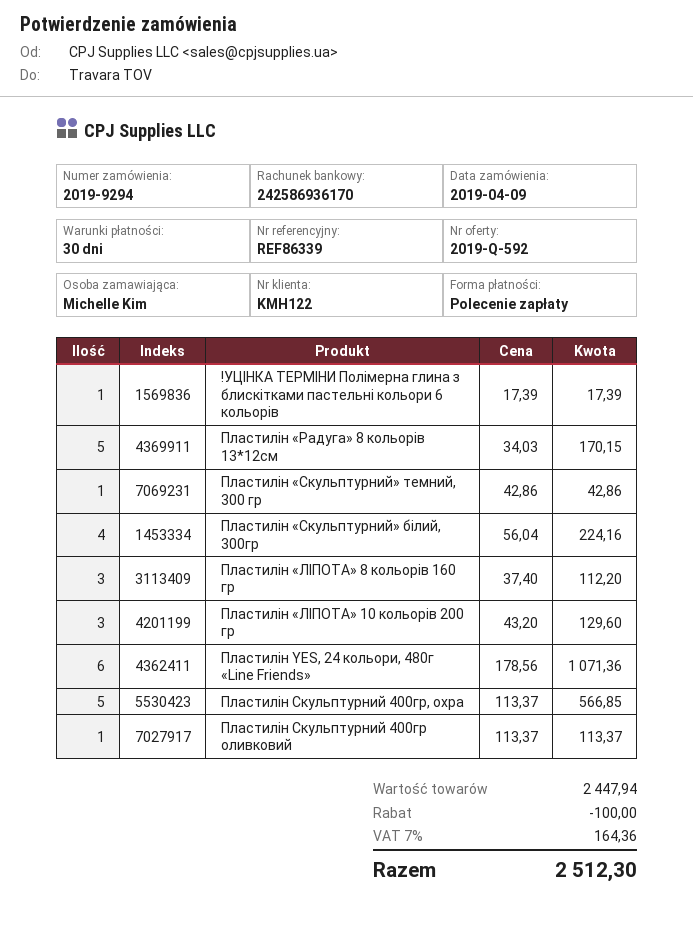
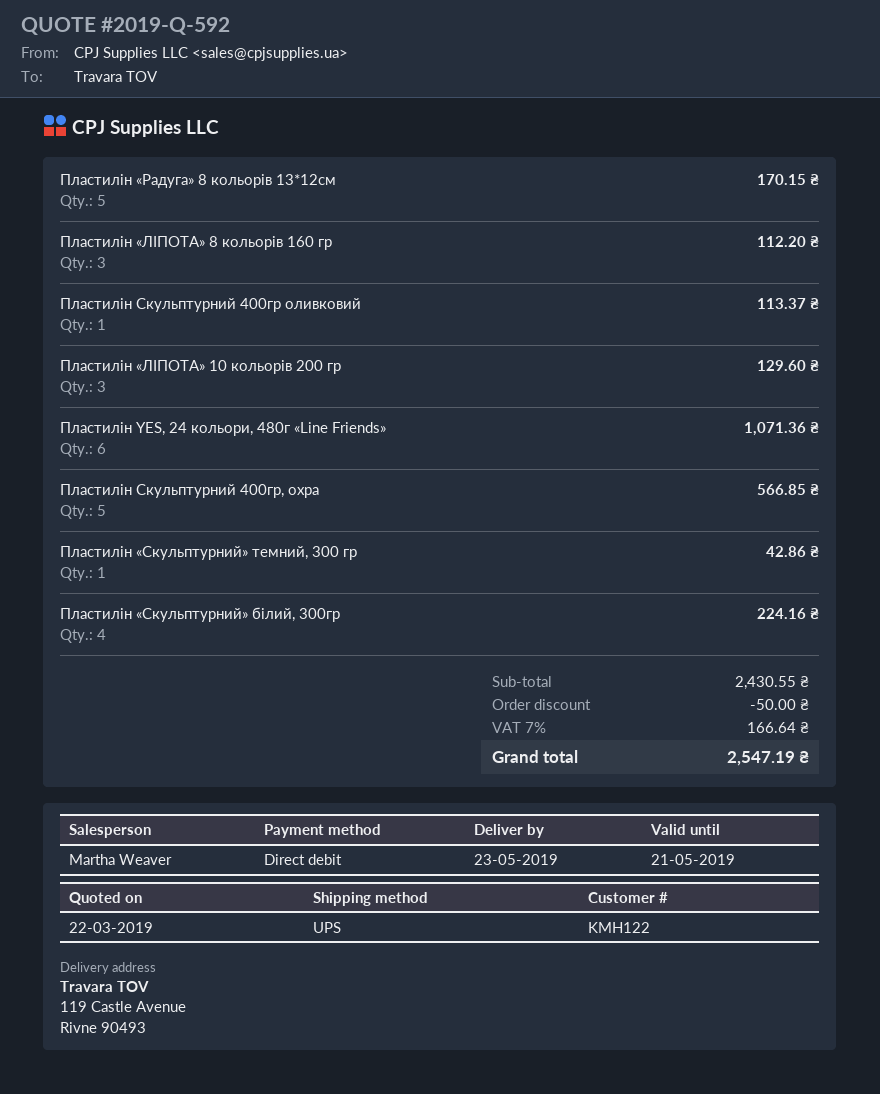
!УЦІНКА ТЕРМІНИ Полімерна глина з блискітками пастельні кольори 6 кольорів: 1 for 17.39 -> none
subtotal: 2447.94 -> 2430.55
discount: 100.00 -> 50.00
tax: 7% = 164.36 -> 7% = 166.64
total: 2512.30 -> 2547.19

